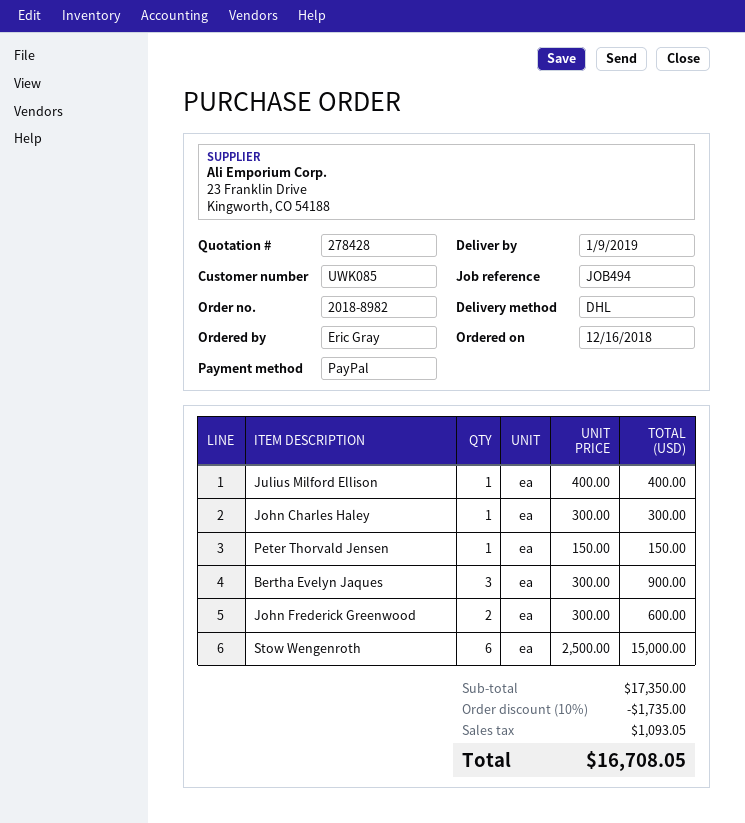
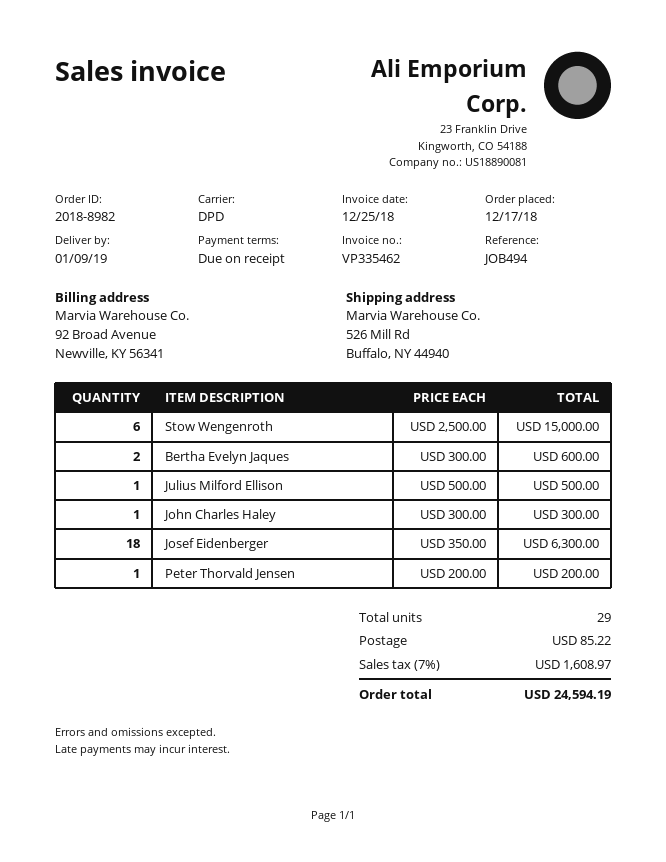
order date: 2018-12-16 -> 2018-12-17
shipping method: DHL -> DPD
Julius Milford Ellison: 1 x 400.00 = 400.00 -> 1 x 500.00 = 500.00
Peter Thorvald Jensen: 1 x 150.00 = 150.00 -> 1 x 200.00 = 200.00
Bertha Evelyn Jaques: 3 x 300.00 = 900.00 -> 2 x 300.00 = 600.00
John Frederick Greenwood: 2 x 300.00 = 600.00 -> none
Josef Eidenberger: none -> 18 x 350.00 = 6300.00
discount: 10% = 1735.00 -> none
shipping: none -> 85.22
tax: 1093.05 -> 1608.97
total: 16708.05 -> 24594.19

